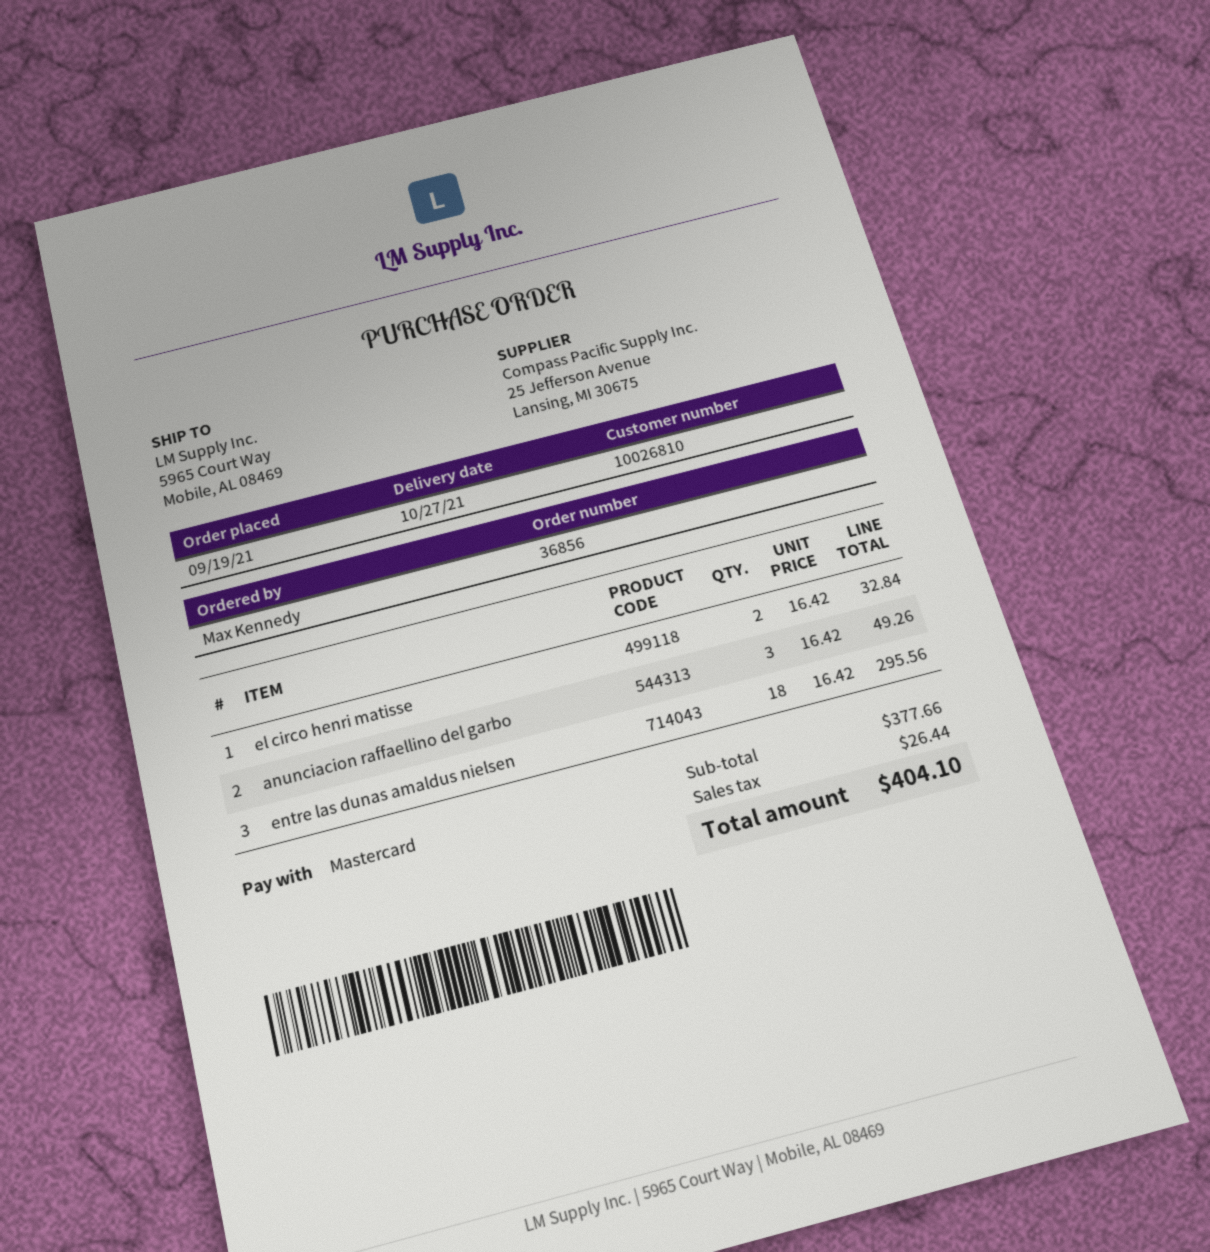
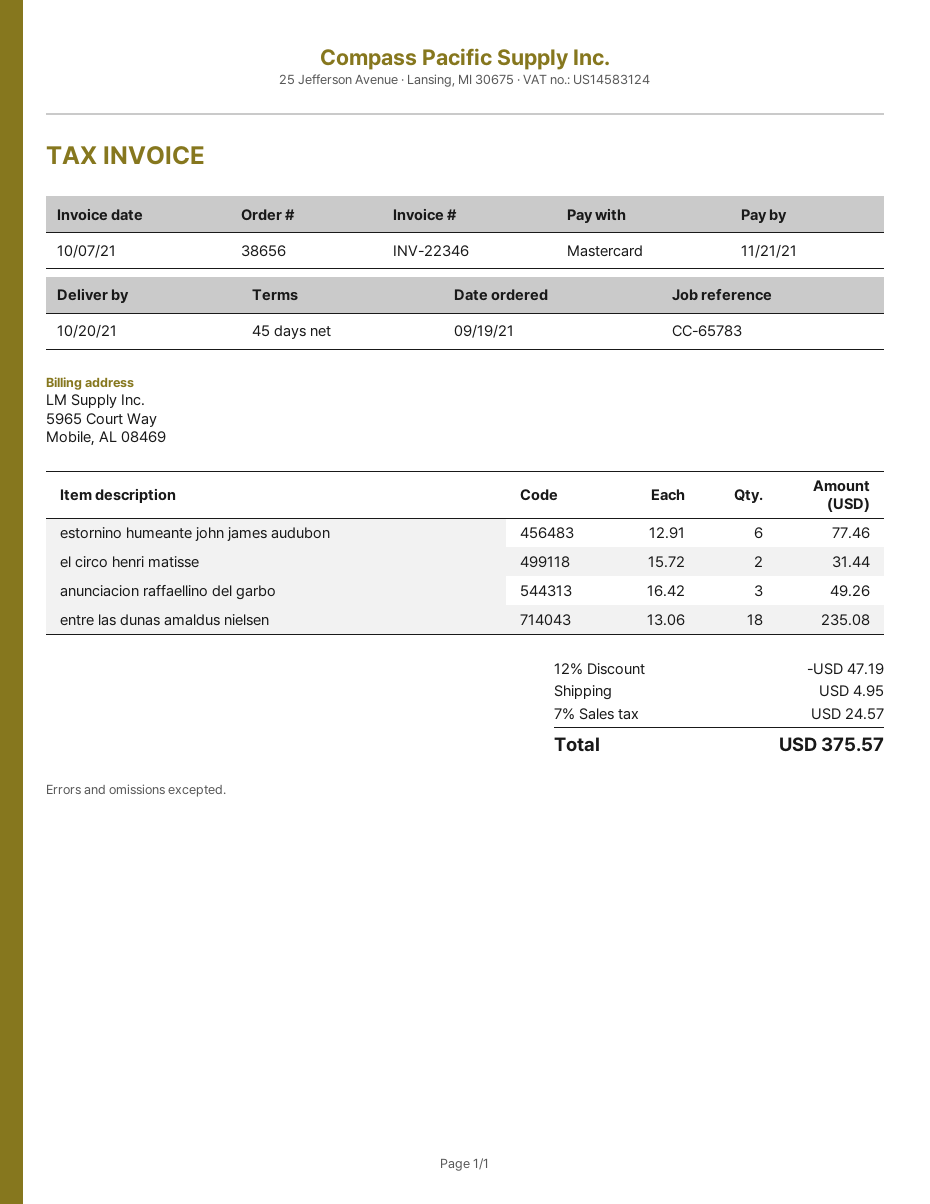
order number: 36856 -> 38656
delivery date: 2021-10-27 -> 2021-10-20
el circo henri matisse: 2 x 16.42 = 32.84 -> 2 x 15.72 = 31.44
entre las dunas amaldus nielsen: 18 x 16.42 = 295.56 -> 18 x 13.06 = 235.08
estornino humeante john james audubon: none -> 6 x 12.91 = 77.46
discount: none -> 12% = 47.19
shipping: none -> 4.95
tax: 26.44 -> 24.57
total: 404.10 -> 375.57

